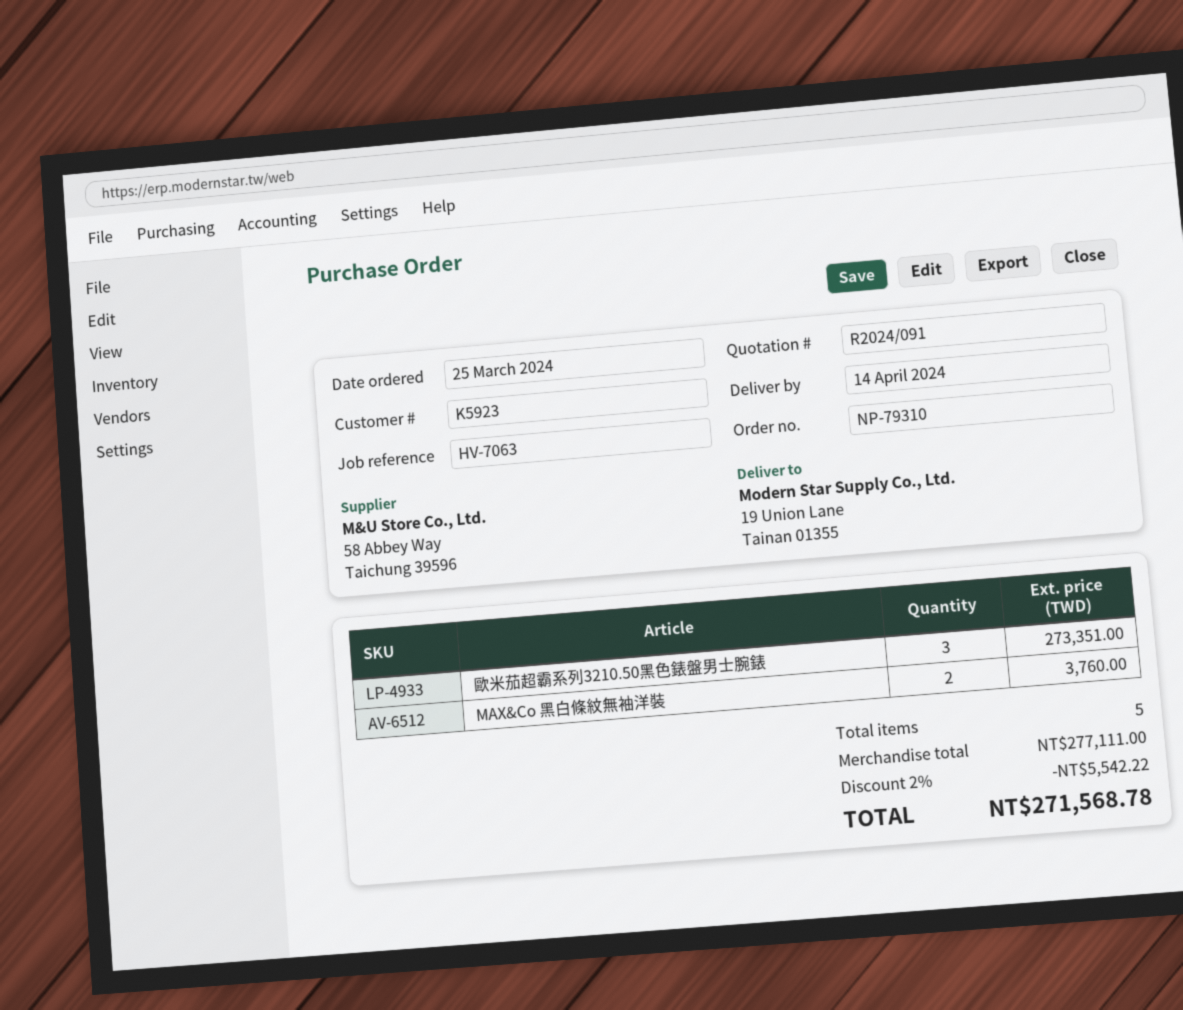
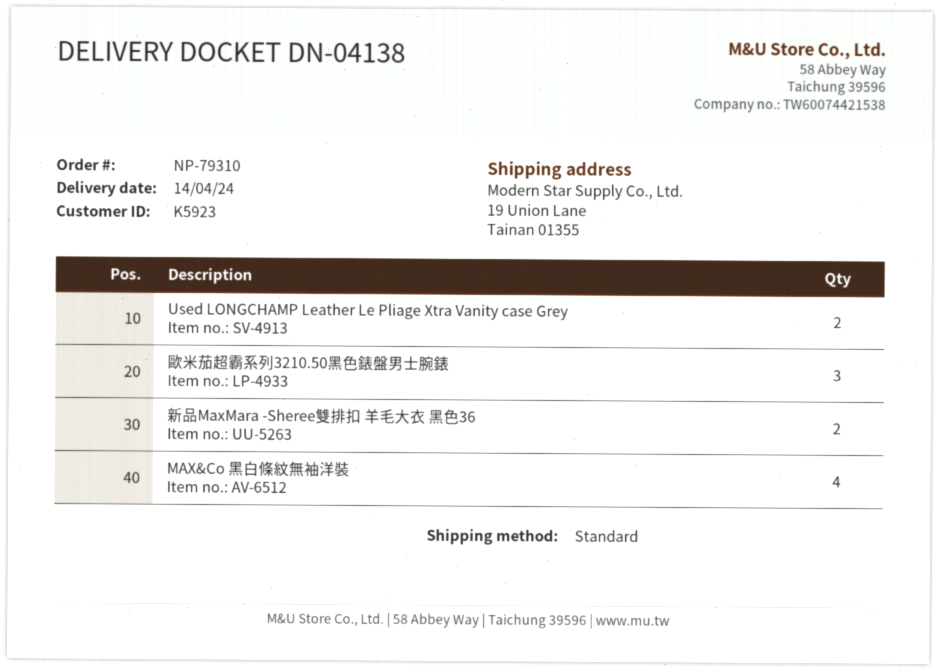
MAX&Co 黑白條紋無袖洋裝: 2 -> 4
Used LONGCHAMP Leather Le Pliage Xtra Vanity case Grey: none -> 2
新品MaxMara -Sheree雙排扣 羊毛大衣 黑色36: none -> 2

